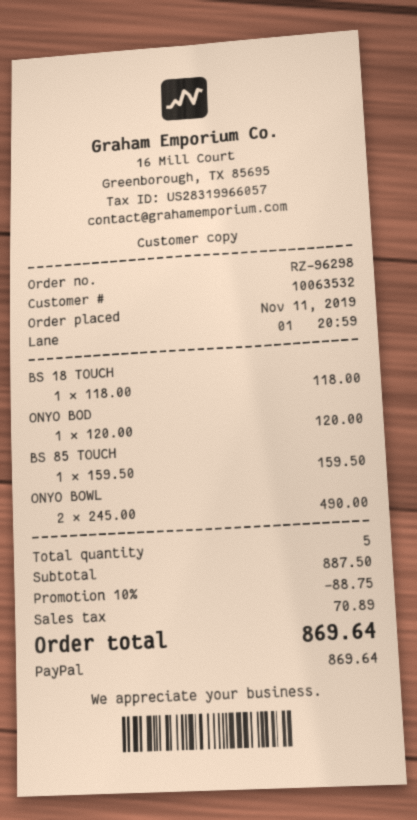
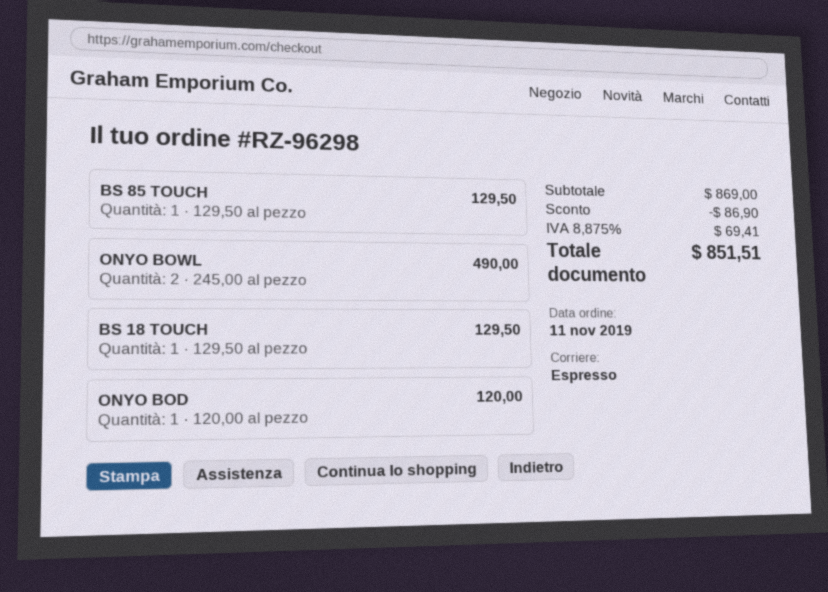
BS 18 TOUCH: 1 x 118.00 = 118.00 -> 1 x 129.50 = 129.50
BS 85 TOUCH: 1 x 159.50 = 159.50 -> 1 x 129.50 = 129.50
subtotal: 887.50 -> 869.00
discount: 88.75 -> 86.90
tax: 70.89 -> 69.41
total: 869.64 -> 851.51

